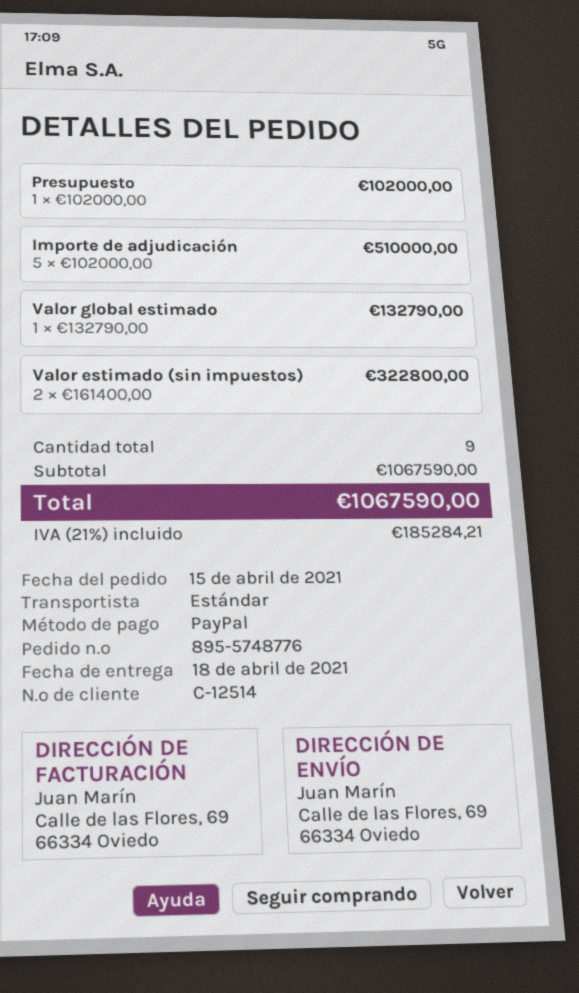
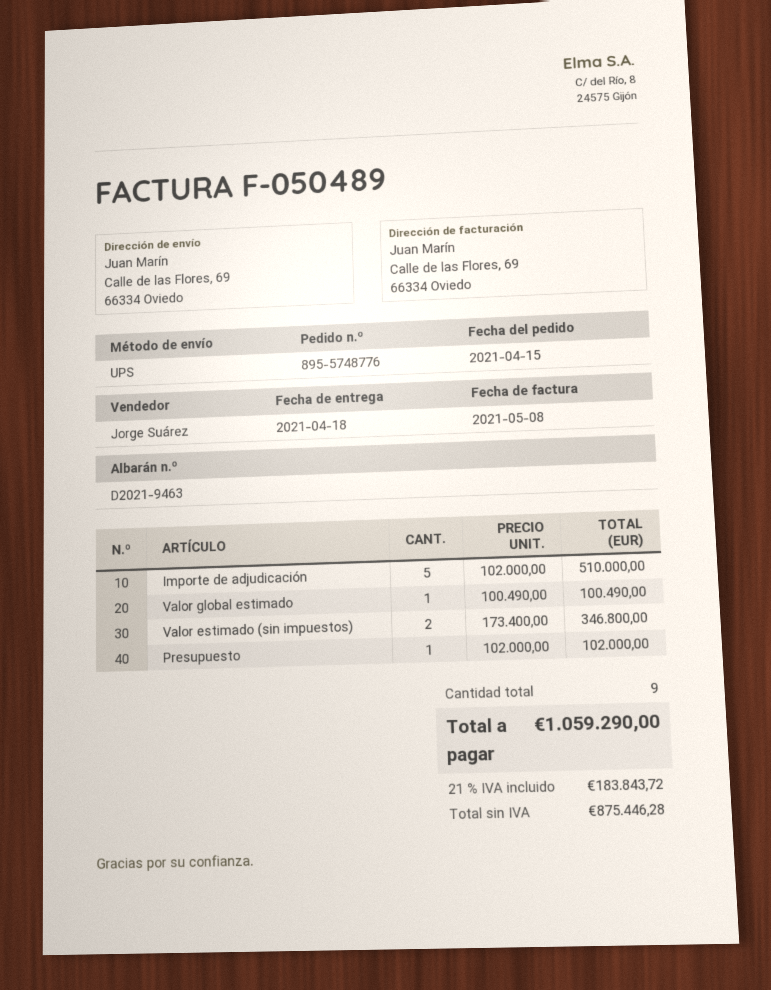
shipping method: standard -> UPS
Valor global estimado: 1 x 132790.00 = 132790.00 -> 1 x 100490.00 = 100490.00
Valor estimado (sin impuestos): 2 x 161400.00 = 322800.00 -> 2 x 173400.00 = 346800.00
tax: 21% = 185284.21 -> 21% = 183843.72
total: 1067590.00 -> 1059290.00

